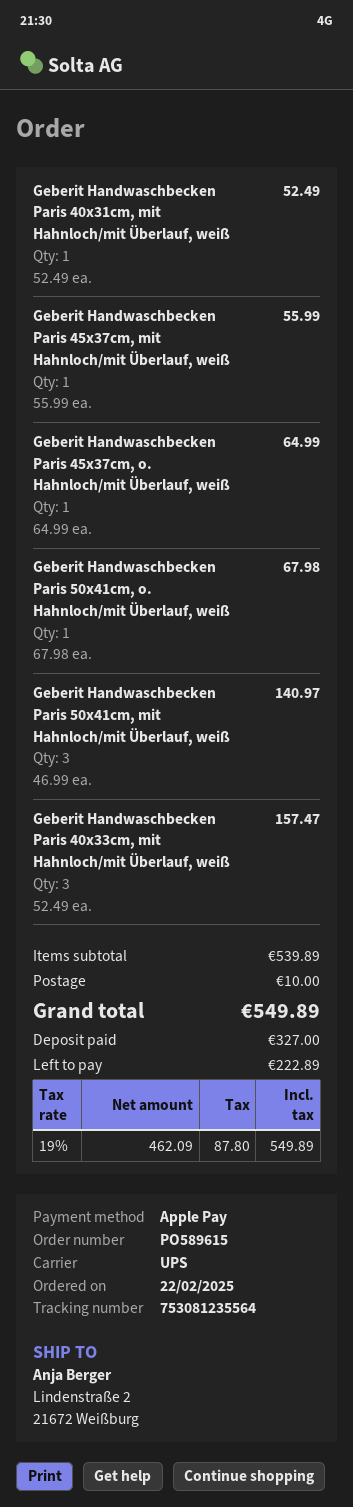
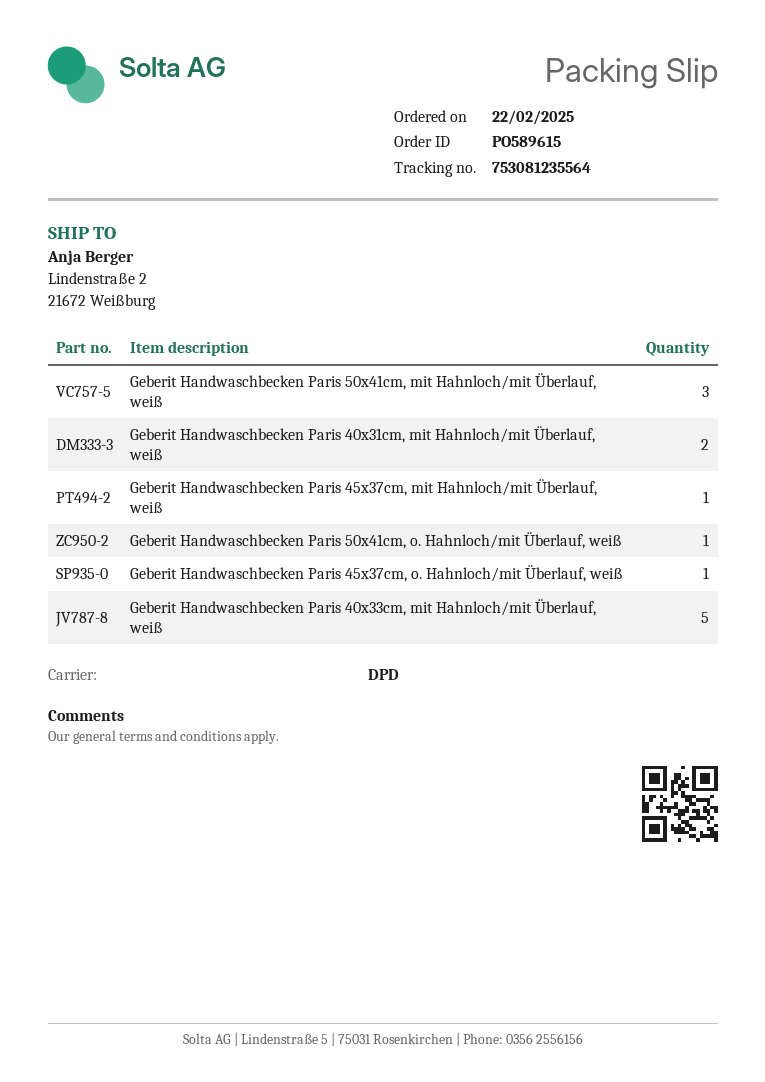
shipping method: UPS -> DPD
Geberit Handwaschbecken Paris 40x31cm, mit Hahnloch/mit Überlauf, weiß: 1 -> 2
Geberit Handwaschbecken Paris 40x33cm, mit Hahnloch/mit Überlauf, weiß: 3 -> 5

